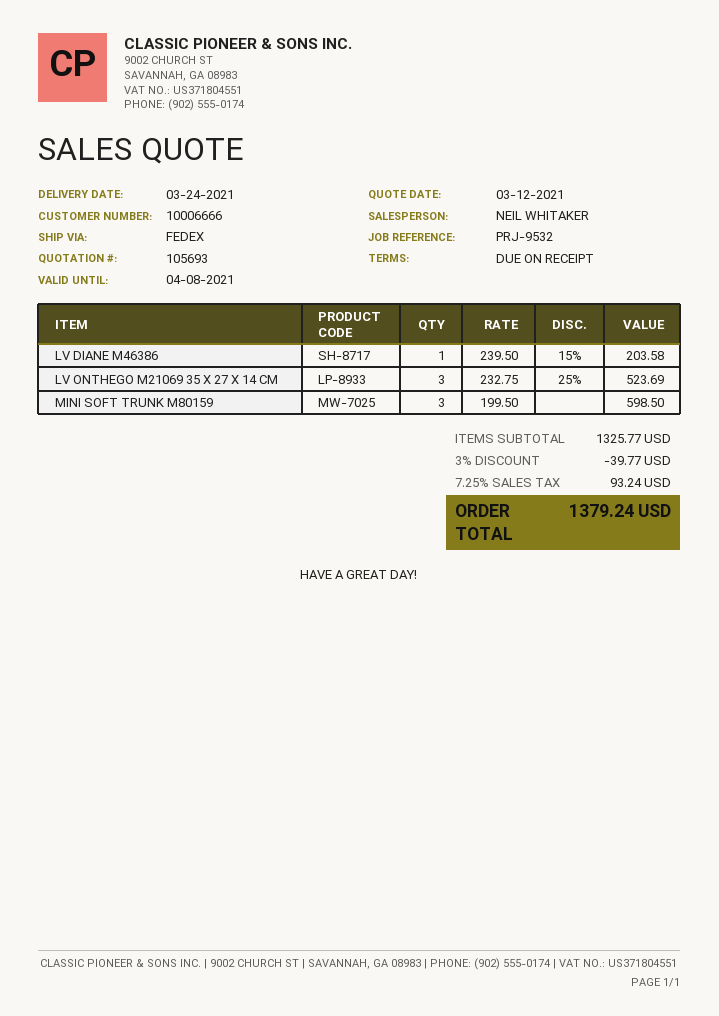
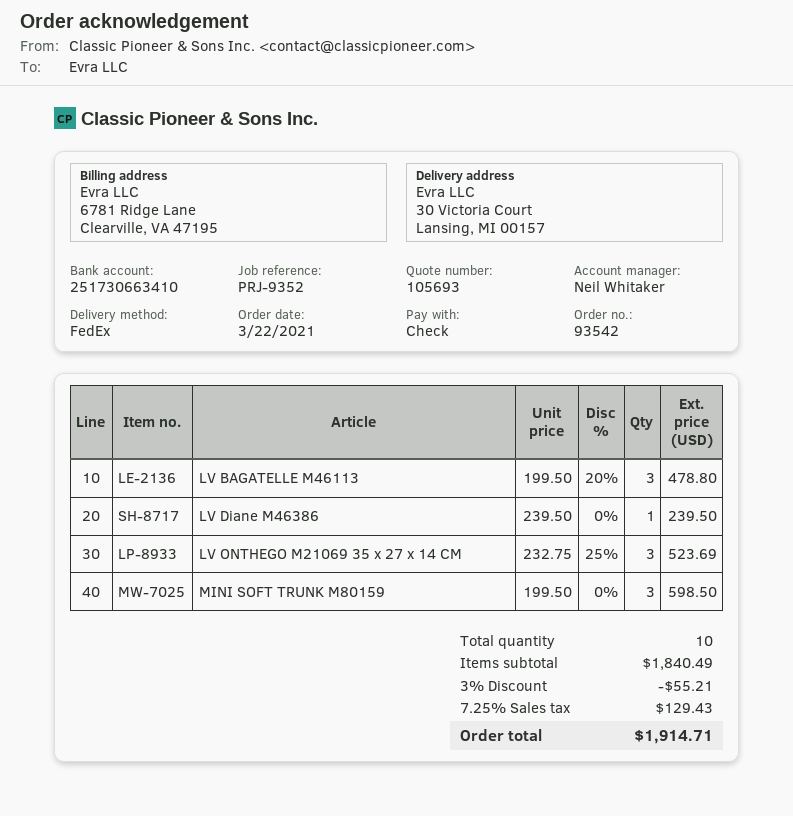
reference: PRJ-9532 -> PRJ-9352
LV DIANE M46386: 1 x 239.50 - 15% = 203.58 -> 1 x 239.50 = 239.50
LV BAGATELLE M46113: none -> 3 x 199.50 - 20% = 478.80
subtotal: 1325.77 -> 1840.49
discount: 3% = 39.77 -> 3% = 55.21
tax: 7.25% = 93.24 -> 7.25% = 129.43
total: 1379.24 -> 1914.71

